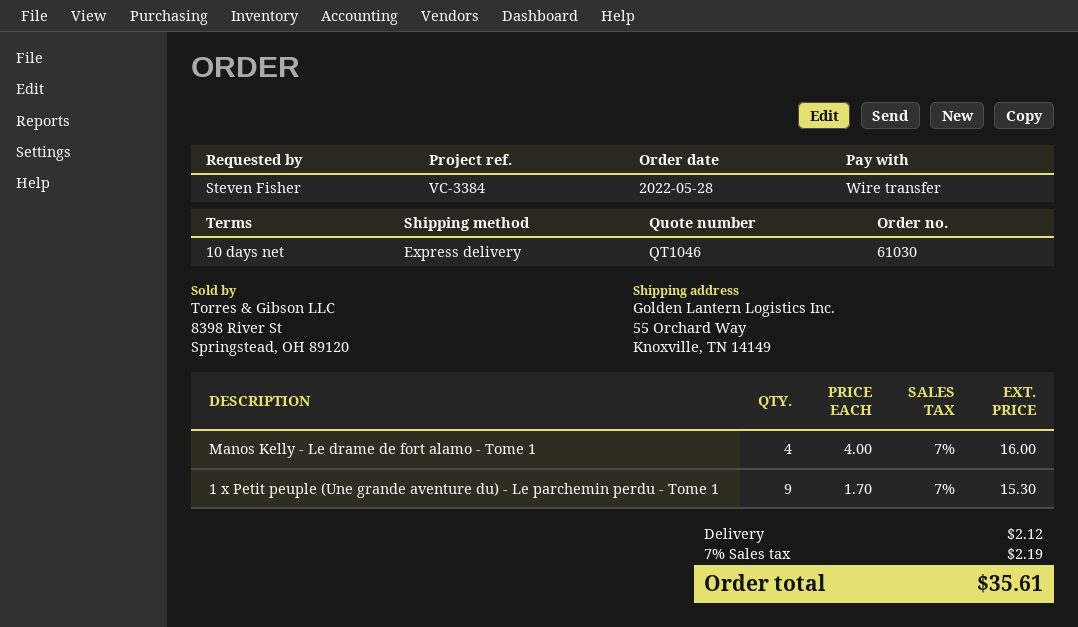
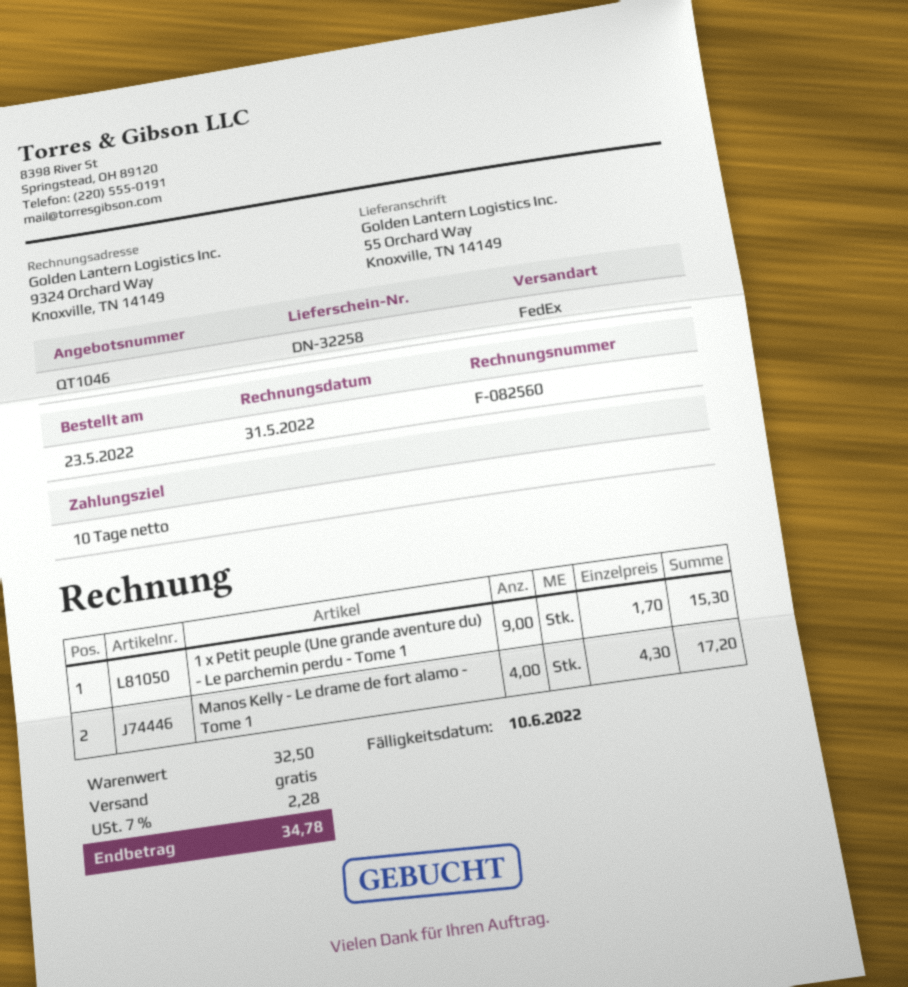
order date: 2022-05-28 -> 2022-05-23
shipping method: express -> FedEx
Manos Kelly - Le drame de fort alamo - Tome 1: 4 x 4.00 = 16.00 -> 4 x 4.30 = 17.20
shipping: 2.12 -> 0.00
tax: 7% = 2.19 -> 7% = 2.28
total: 35.61 -> 34.78

